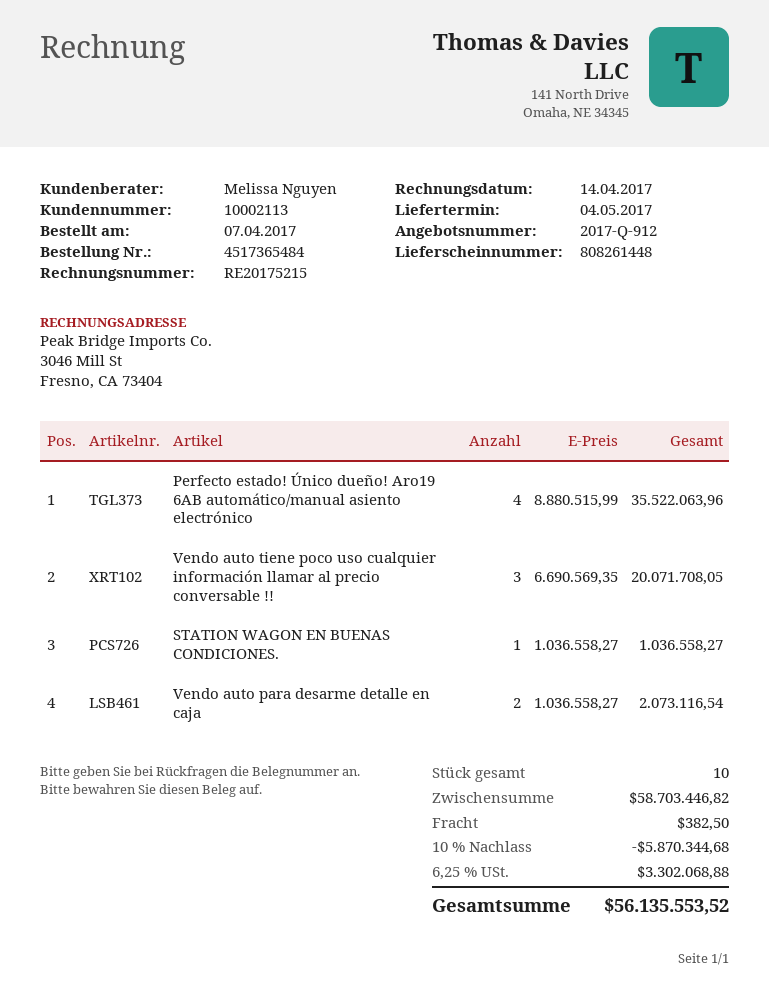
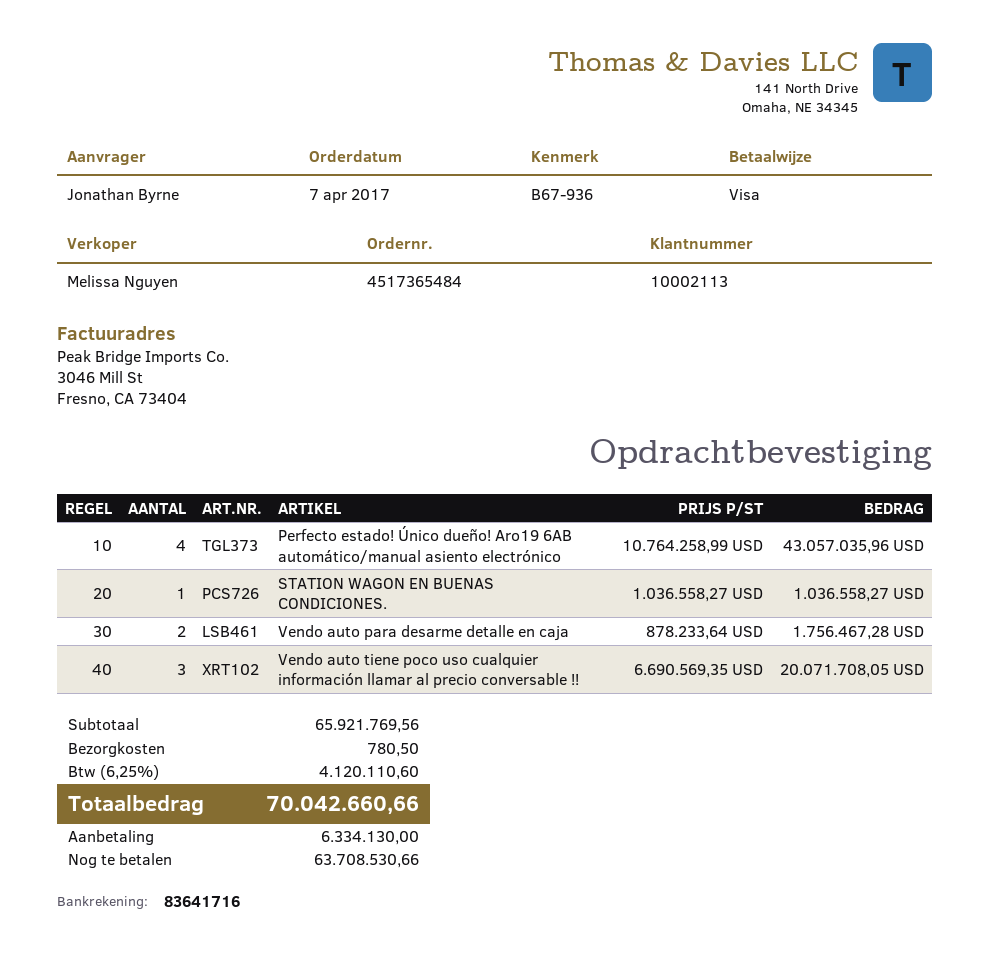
Perfecto estado! Único dueño! Aro19 6AB automático/manual asiento electrónico: 4 x 8880515.99 = 35522063.96 -> 4 x 10764258.99 = 43057035.96
Vendo auto para desarme detalle en caja: 2 x 1036558.27 = 2073116.54 -> 2 x 878233.64 = 1756467.28
subtotal: 58703446.82 -> 65921769.56
discount: 10% = 5870344.68 -> none
shipping: 382.50 -> 780.50
tax: 6.25% = 3302068.88 -> 6.25% = 4120110.60
total: 56135553.52 -> 70042660.66

